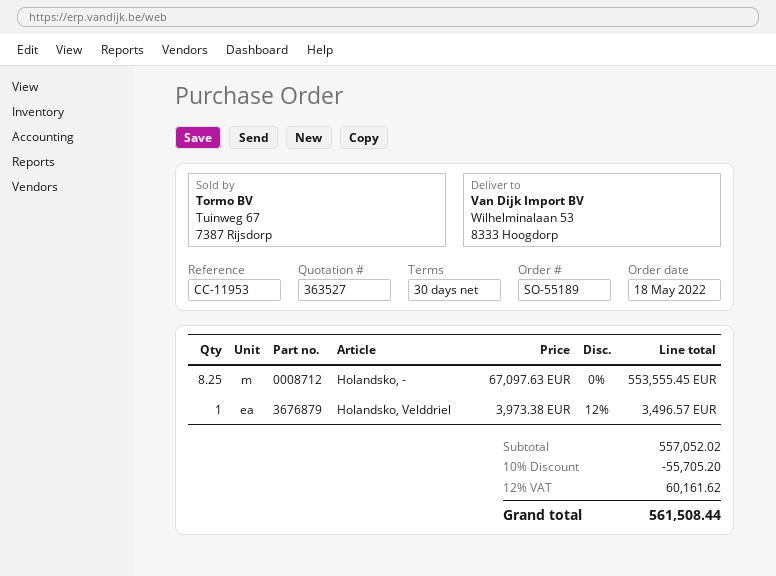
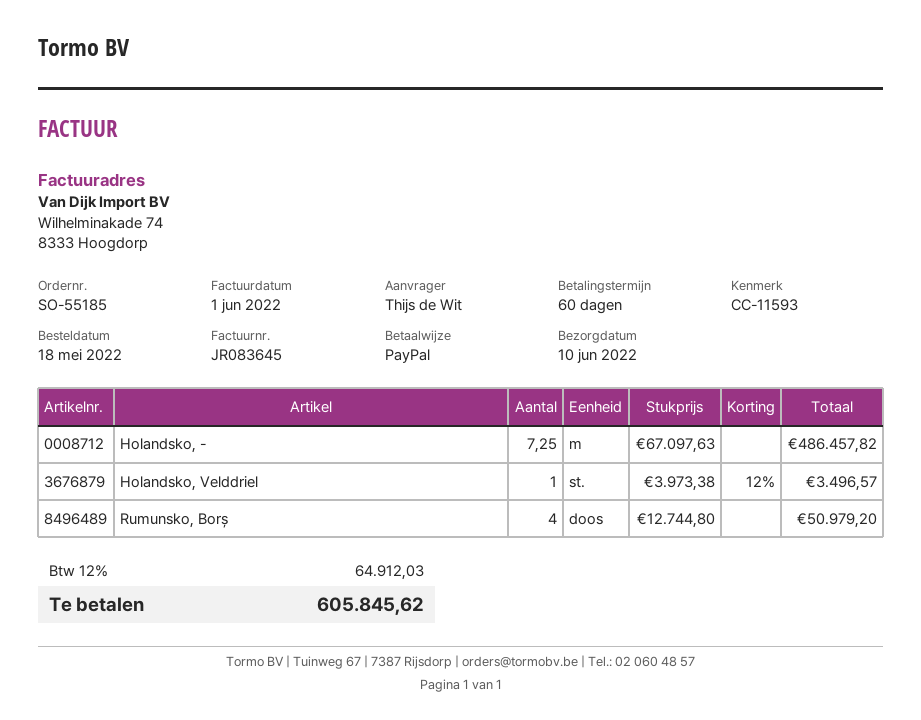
order number: SO-55189 -> SO-55185
payment terms: 30 days -> 60 days
reference: CC-11953 -> CC-11593
Holandsko, -: 8.25 x 67097.63 = 553555.45 -> 7.25 x 67097.63 = 486457.82
Rumunsko, Borș: none -> 4 x 12744.80 = 50979.20
discount: 10% = 55705.20 -> none
tax: 12% = 60161.62 -> 12% = 64912.03
total: 561508.44 -> 605845.62

